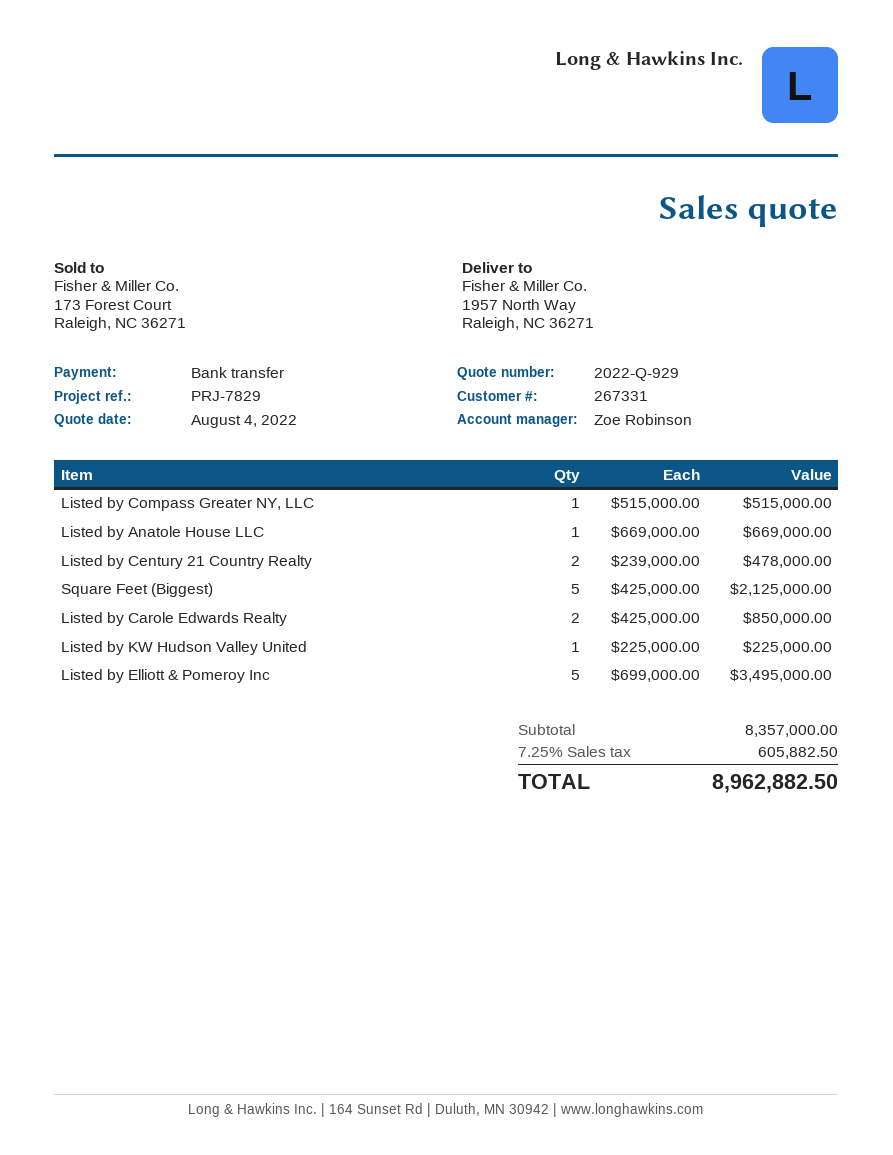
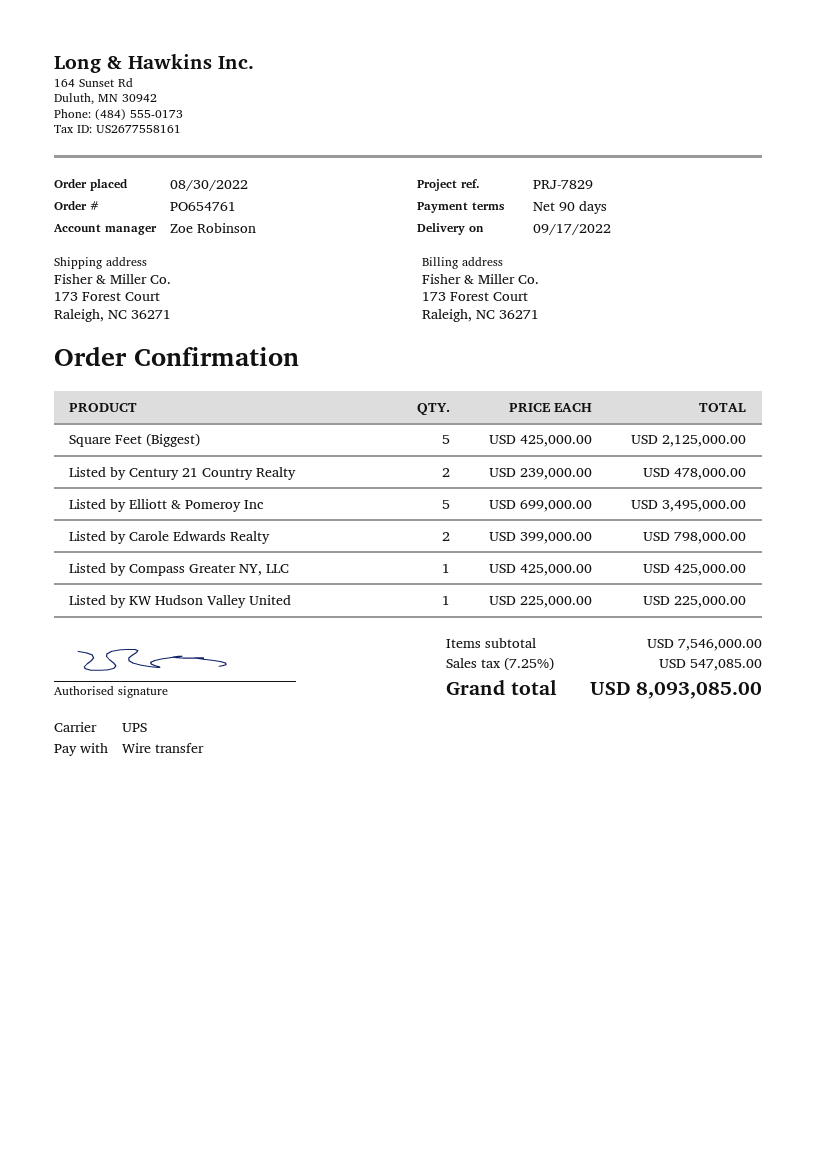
ship to: 1957 North Way, Raleigh, NC 36271 -> 173 Forest Court, Raleigh, NC 36271
Listed by Compass Greater NY, LLC: 1 x 515000.00 = 515000.00 -> 1 x 425000.00 = 425000.00
Listed by Anatole House LLC: 1 x 669000.00 = 669000.00 -> none
Listed by Carole Edwards Realty: 2 x 425000.00 = 850000.00 -> 2 x 399000.00 = 798000.00
subtotal: 8357000.00 -> 7546000.00
tax: 7.25% = 605882.50 -> 7.25% = 547085.00
total: 8962882.50 -> 8093085.00

